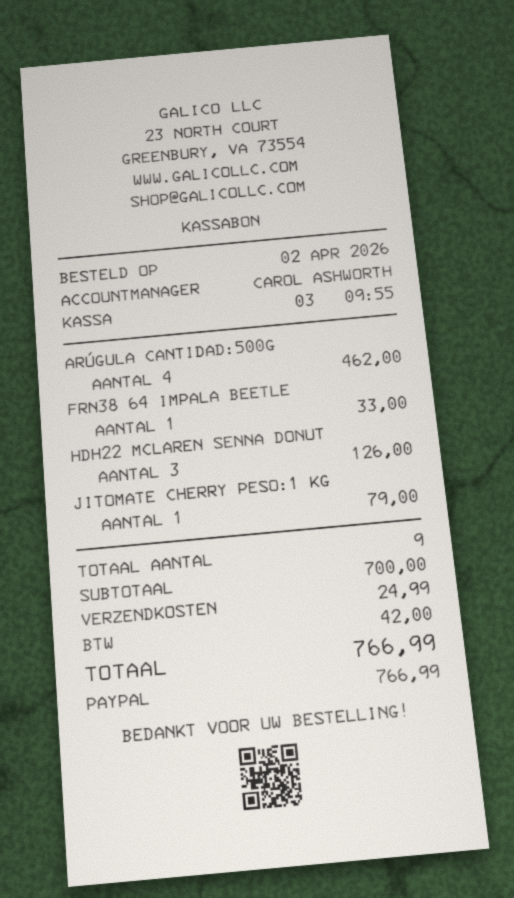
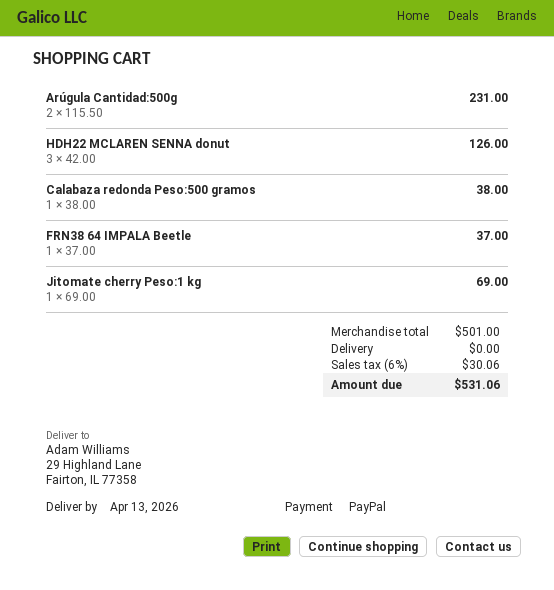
ARÚGULA CANTIDAD:500G: 4 for 462.00 -> 2 for 231.00
FRN38 64 IMPALA BEETLE: 1 for 33.00 -> 1 for 37.00
JITOMATE CHERRY PESO:1 KG: 1 for 79.00 -> 1 for 69.00
Calabaza redonda Peso:500 gramos: none -> 1 for 38.00
subtotal: 700.00 -> 501.00
shipping: 24.99 -> 0.00
tax: 42.00 -> 30.06
total: 766.99 -> 531.06

